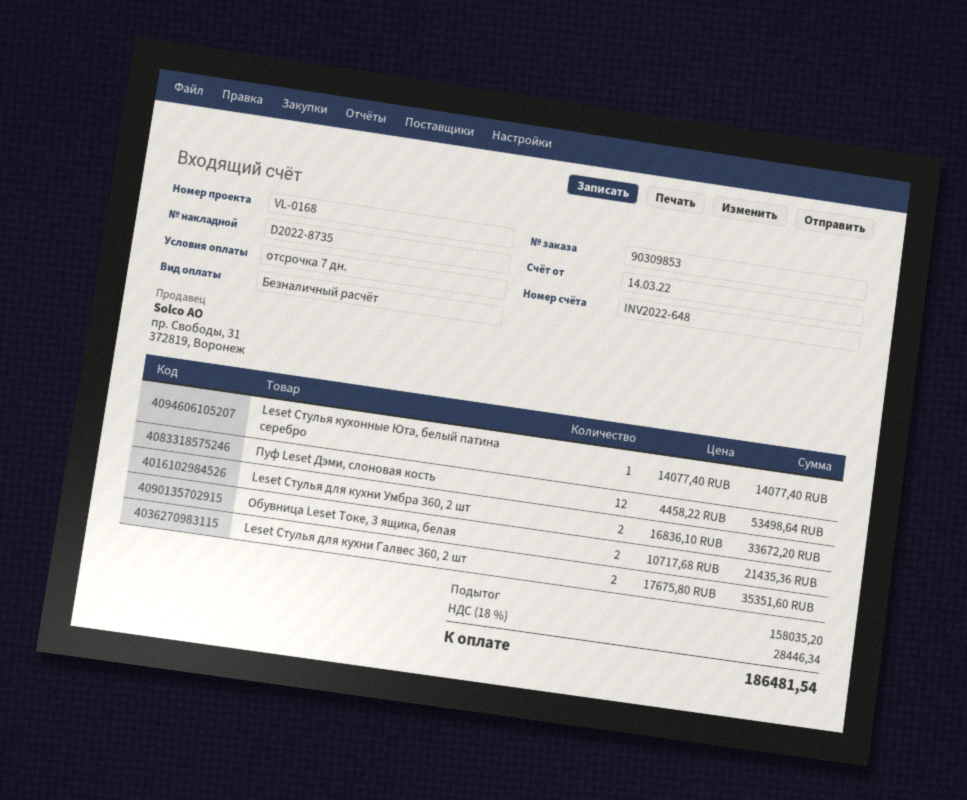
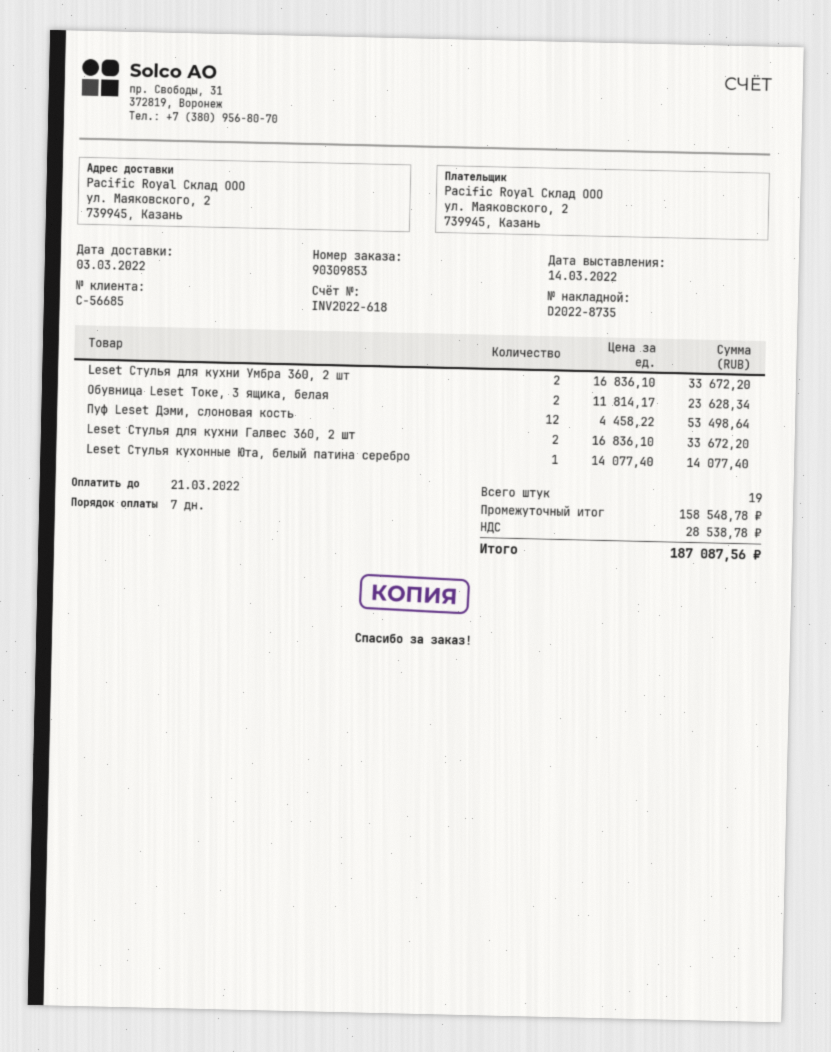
invoice number: INV2022-648 -> INV2022-618
Обувница Leset Токе, 3 ящика, белая: 2 x 10717.68 = 21435.36 -> 2 x 11814.17 = 23628.34
Leset Стулья для кухни Галвес 360, 2 шт: 2 x 17675.80 = 35351.60 -> 2 x 16836.10 = 33672.20
subtotal: 158035.20 -> 158548.78
tax: 28446.34 -> 28538.78
total: 186481.54 -> 187087.56

